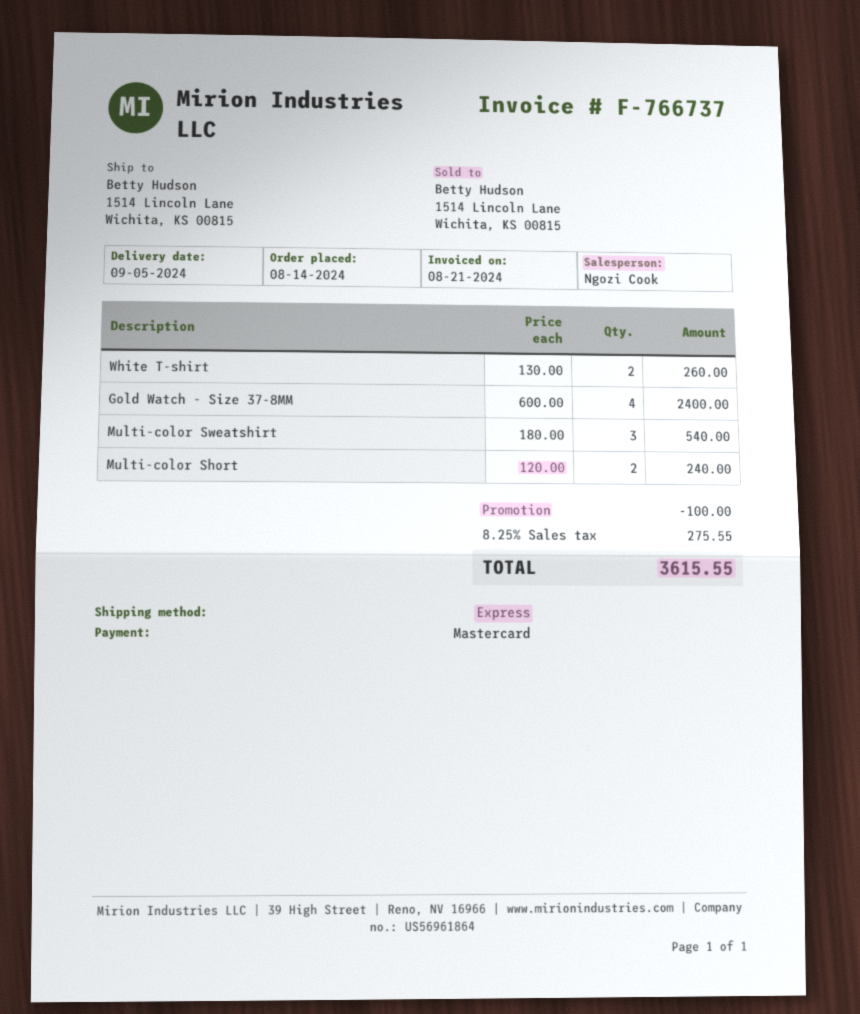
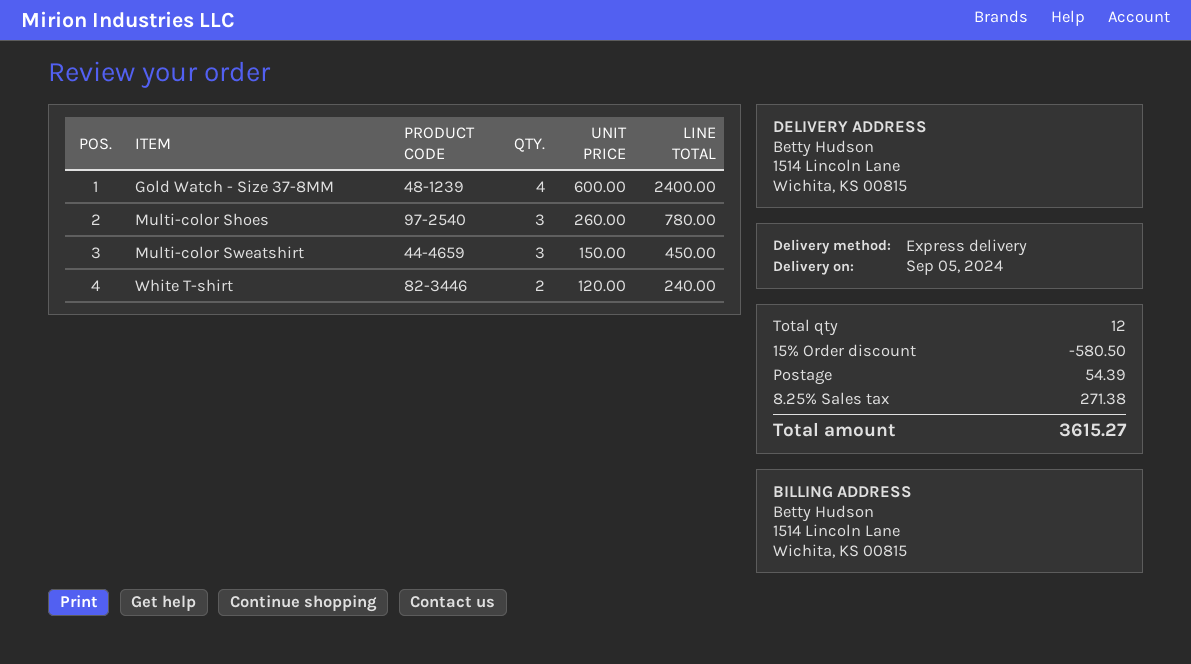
White T-shirt: 2 x 130.00 = 260.00 -> 2 x 120.00 = 240.00
Multi-color Sweatshirt: 3 x 180.00 = 540.00 -> 3 x 150.00 = 450.00
Multi-color Short: 2 x 120.00 = 240.00 -> none
Multi-color Shoes: none -> 3 x 260.00 = 780.00
discount: 100.00 -> 580.50
shipping: none -> 54.39
tax: 8.25% = 275.55 -> 8.25% = 271.38
total: 3615.55 -> 3615.27

